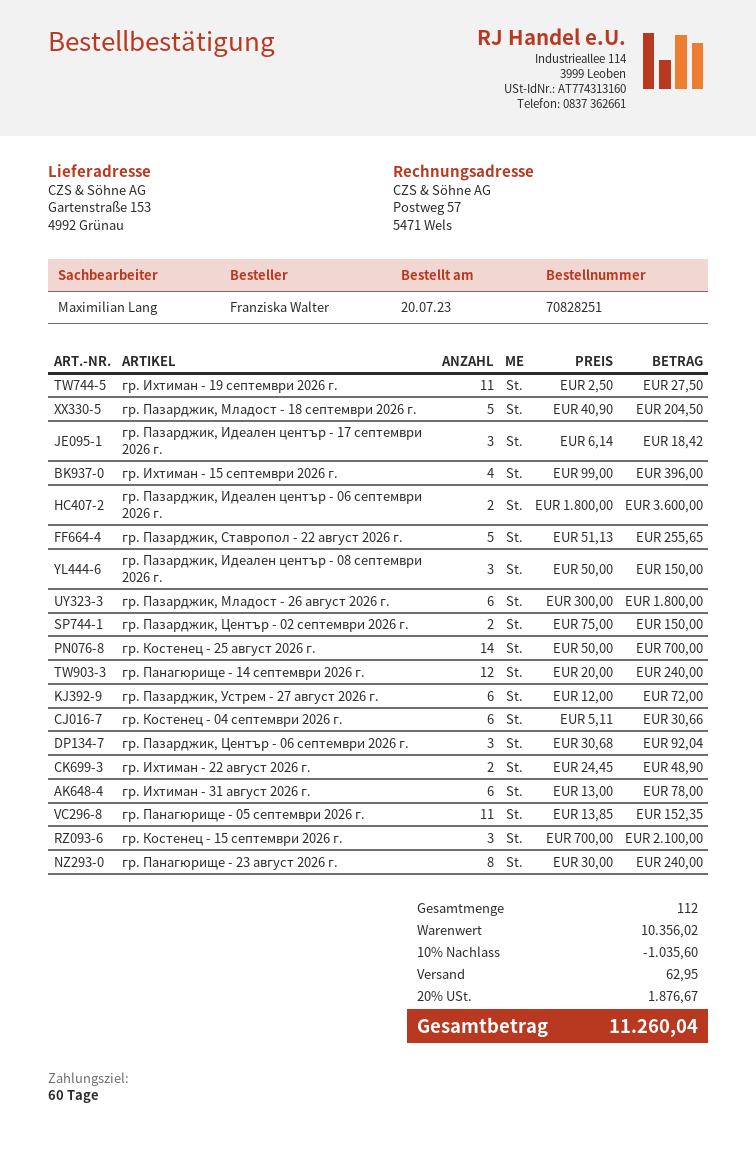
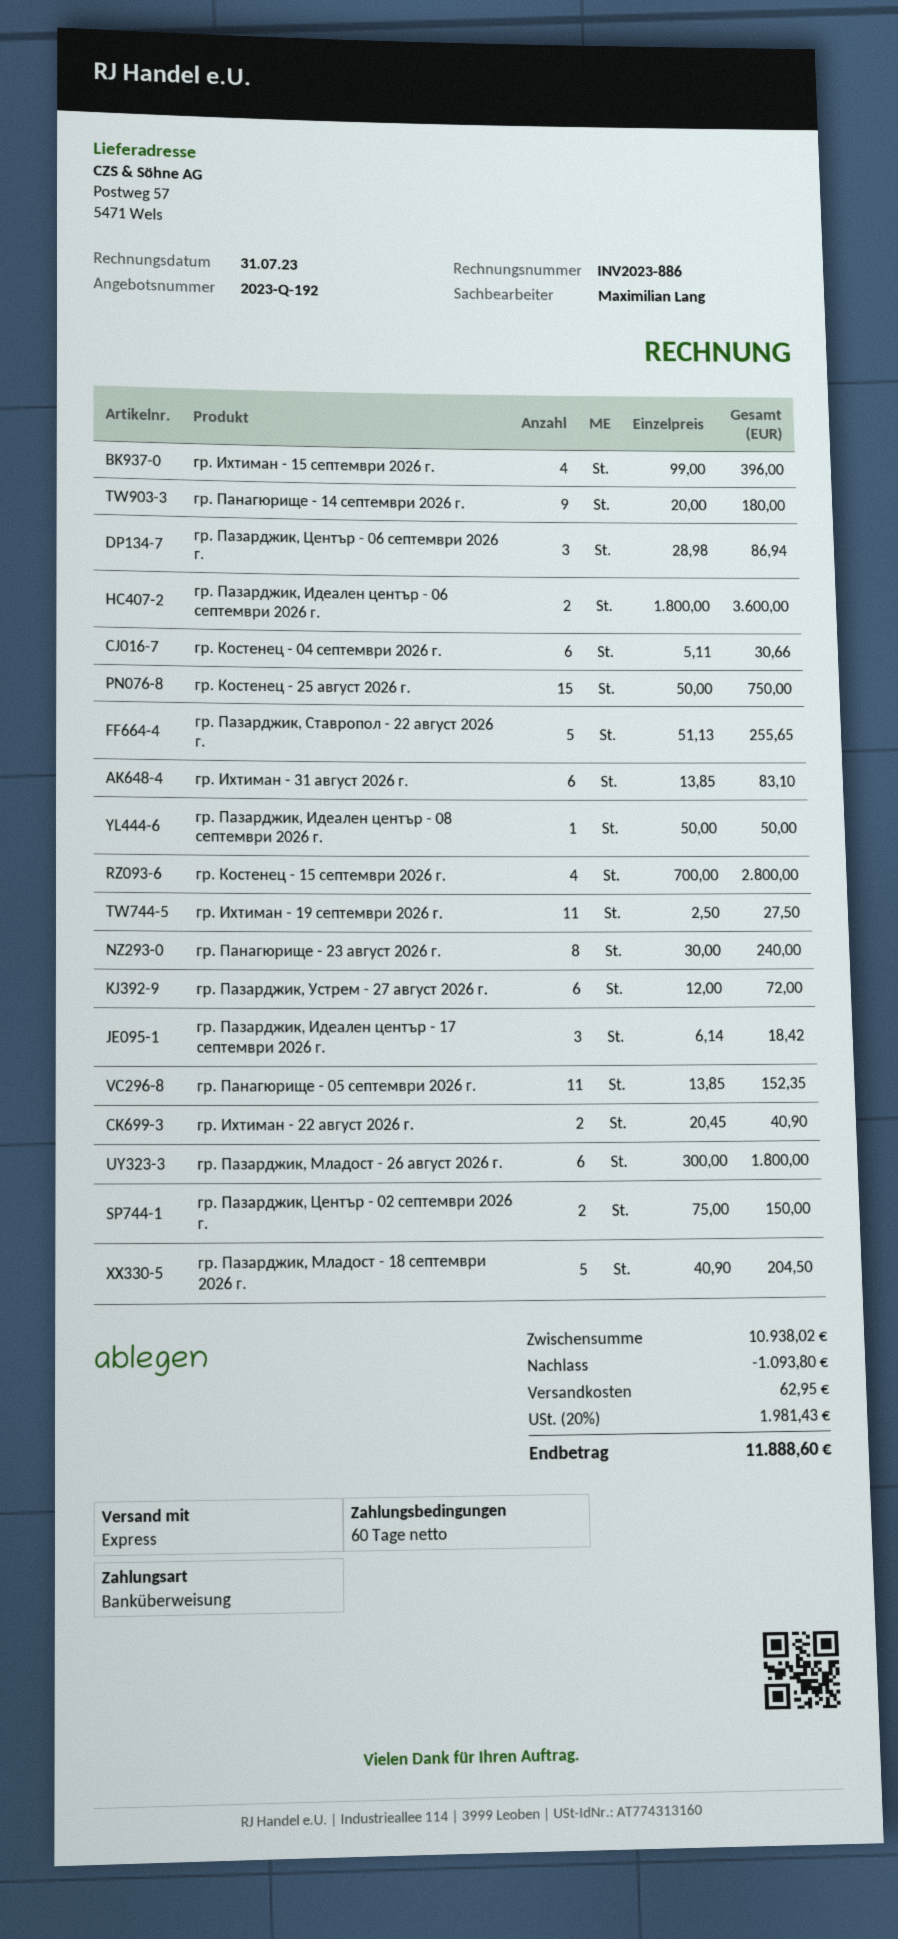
ship to: Gartenstraße 153, 4992 Grünau -> Postweg 57, 5471 Wels
гр. Пазарджик, Идеален център - 08 септември 2026 г.: 3 x 50.00 = 150.00 -> 1 x 50.00 = 50.00
гр. Костенец - 25 август 2026 г.: 14 x 50.00 = 700.00 -> 15 x 50.00 = 750.00
гр. Панагюрище - 14 септември 2026 г.: 12 x 20.00 = 240.00 -> 9 x 20.00 = 180.00
гр. Пазарджик, Център - 06 септември 2026 г.: 3 x 30.68 = 92.04 -> 3 x 28.98 = 86.94
гр. Ихтиман - 22 август 2026 г.: 2 x 24.45 = 48.90 -> 2 x 20.45 = 40.90
гр. Ихтиман - 31 август 2026 г.: 6 x 13.00 = 78.00 -> 6 x 13.85 = 83.10
гр. Костенец - 15 септември 2026 г.: 3 x 700.00 = 2100.00 -> 4 x 700.00 = 2800.00
subtotal: 10356.02 -> 10938.02
discount: 1035.60 -> 1093.80
tax: 20% = 1876.67 -> 20% = 1981.43
total: 11260.04 -> 11888.60

